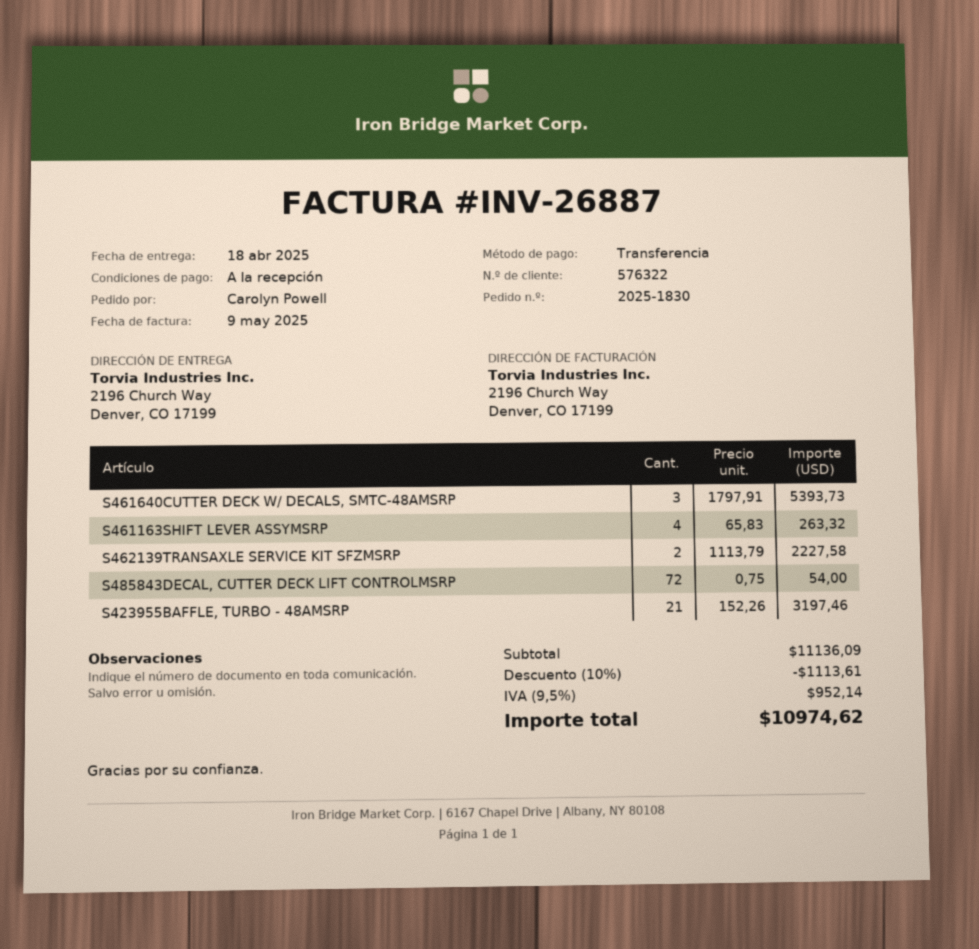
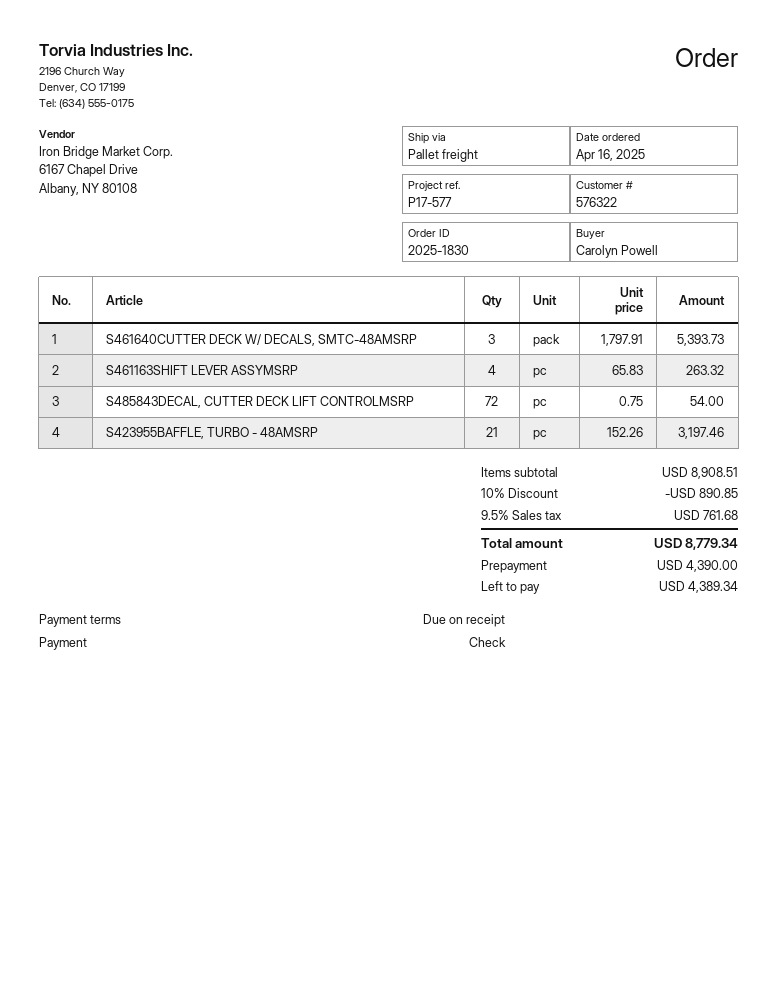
payment method: bank transfer -> cheque
S462139TRANSAXLE SERVICE KIT SFZMSRP: 2 x 1113.79 = 2227.58 -> none
subtotal: 11136.09 -> 8908.51
discount: 10% = 1113.61 -> 10% = 890.85
tax: 9.5% = 952.14 -> 9.5% = 761.68
total: 10974.62 -> 8779.34

